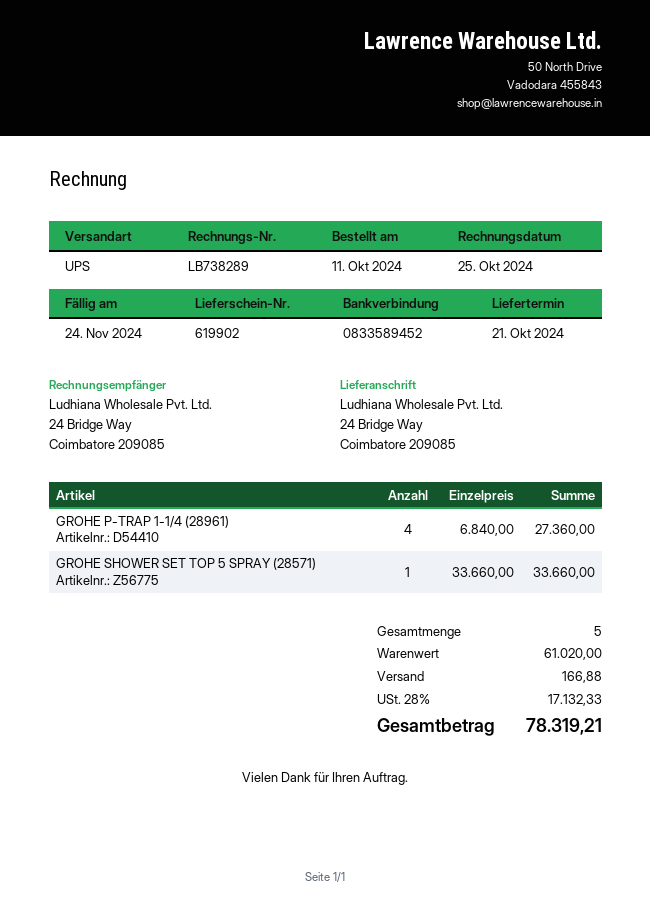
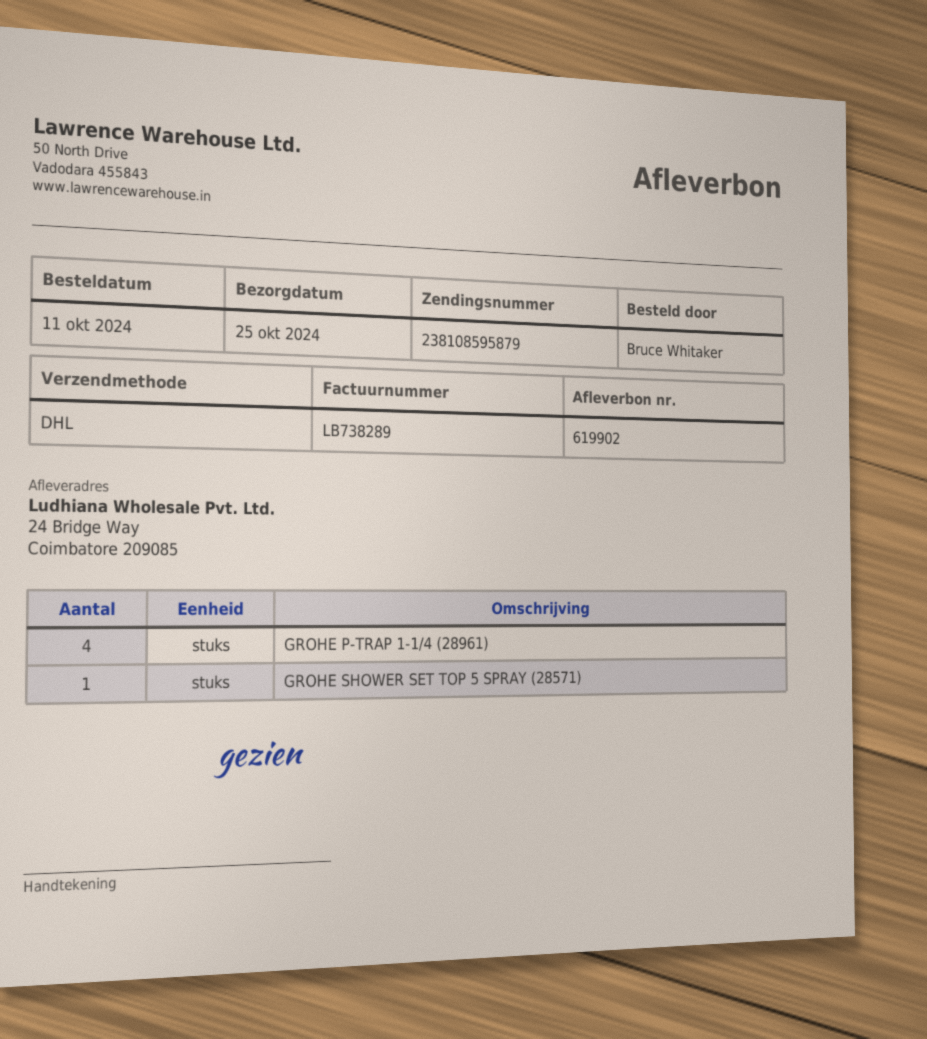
delivery date: 2024-10-21 -> 2024-10-25
shipping method: UPS -> DHL

